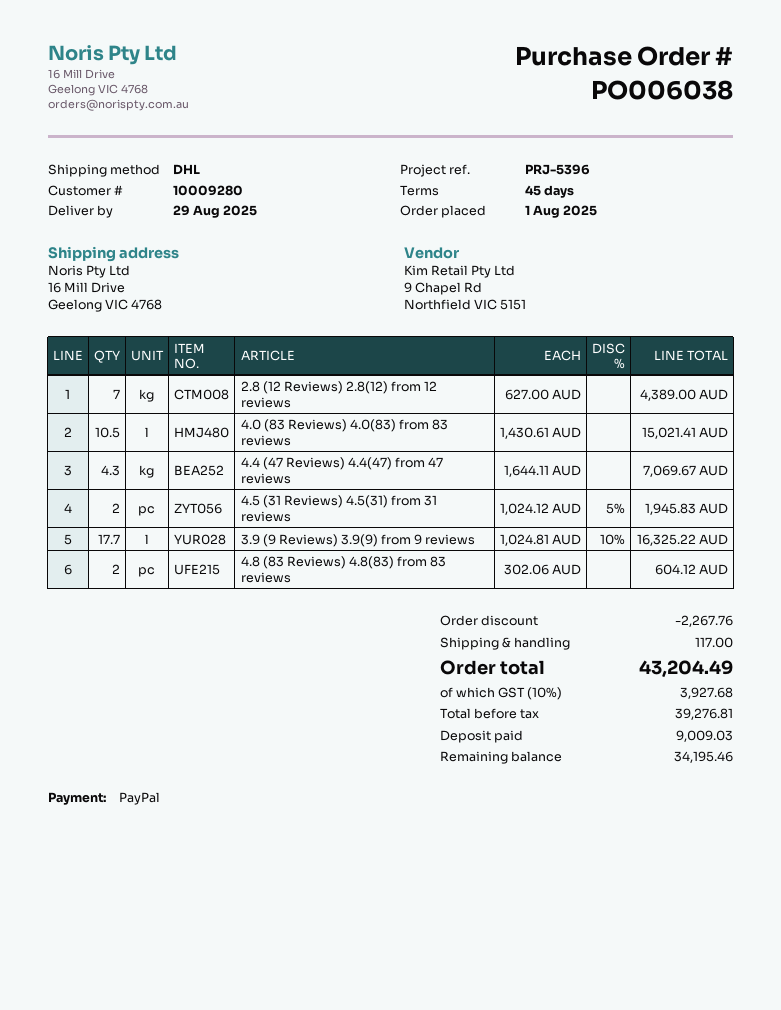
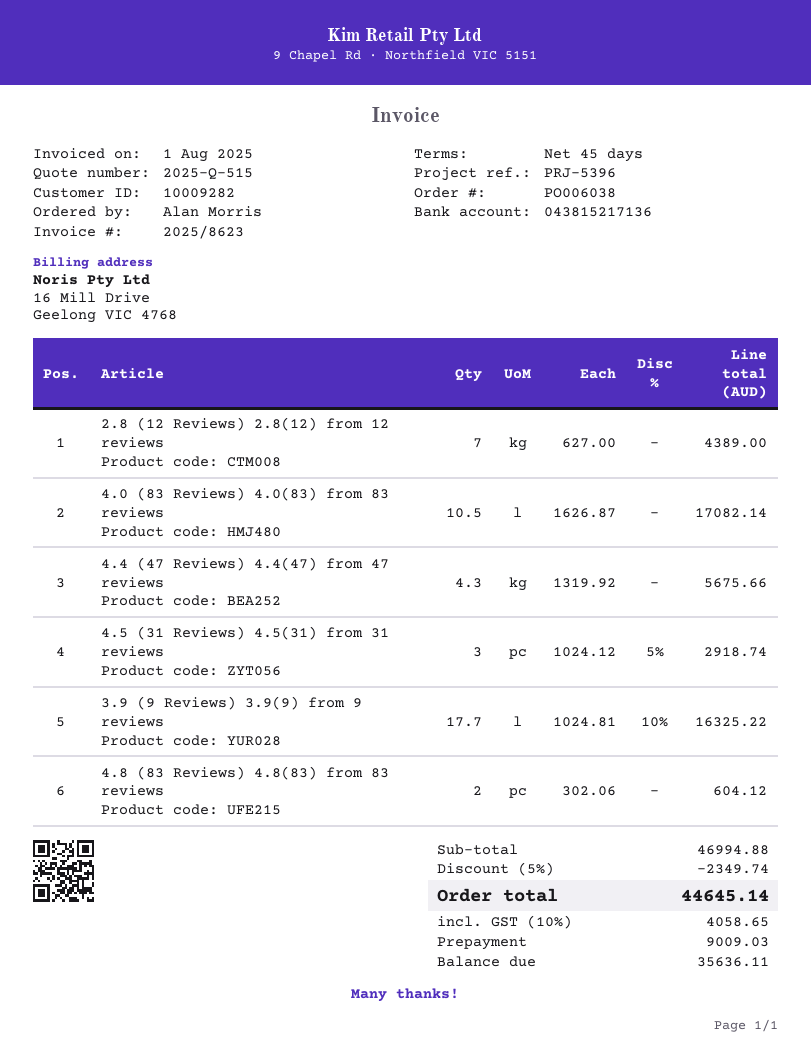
customer number: 10009280 -> 10009282
4.0 (83 Reviews) 4.0(83) from 83 reviews: 10.5 x 1430.61 = 15021.41 -> 10.5 x 1626.87 = 17082.14
4.4 (47 Reviews) 4.4(47) from 47 reviews: 4.3 x 1644.11 = 7069.67 -> 4.3 x 1319.92 = 5675.66
4.5 (31 Reviews) 4.5(31) from 31 reviews: 2 x 1024.12 - 5% = 1945.83 -> 3 x 1024.12 - 5% = 2918.74
discount: 2267.76 -> 2349.74
shipping: 117.00 -> none
tax: 10% = 3927.68 -> 10% = 4058.65
total: 43204.49 -> 44645.14
balance: 34195.46 -> 35636.11

